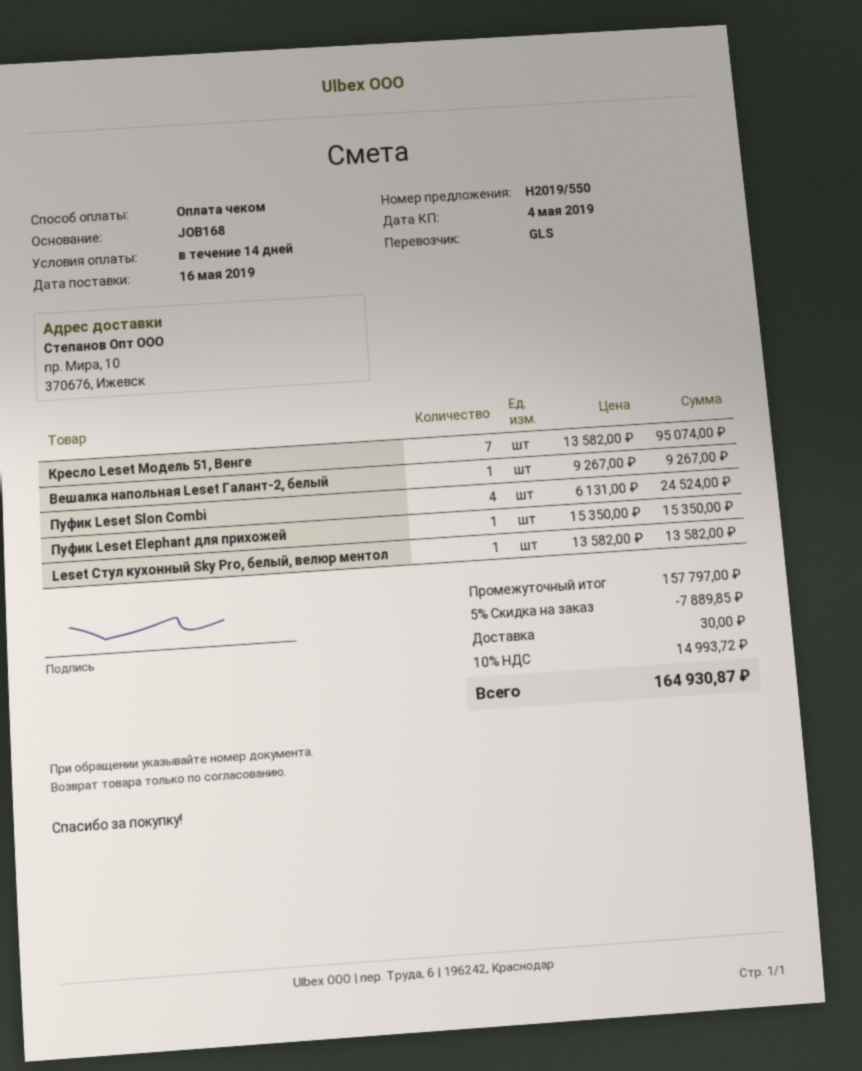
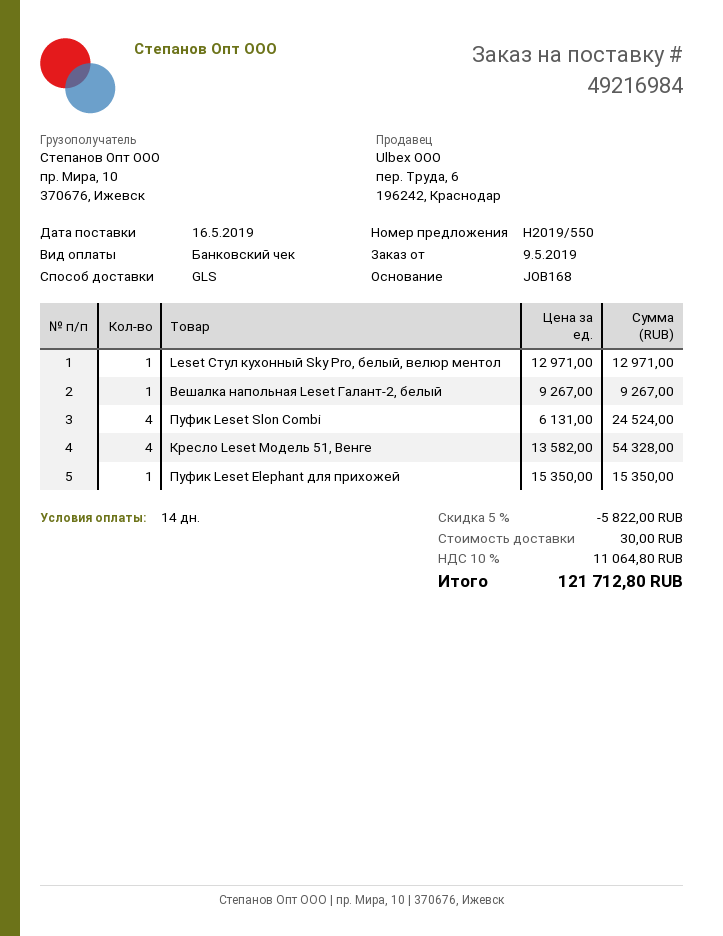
Кресло Leset Модель 51, Венге: 7 x 13582.00 = 95074.00 -> 4 x 13582.00 = 54328.00
Leset Стул кухонный Sky Pro, белый, велюр ментол: 1 x 13582.00 = 13582.00 -> 1 x 12971.00 = 12971.00
discount: 5% = 7889.85 -> 5% = 5822.00
tax: 10% = 14993.72 -> 10% = 11064.80
total: 164930.87 -> 121712.80

